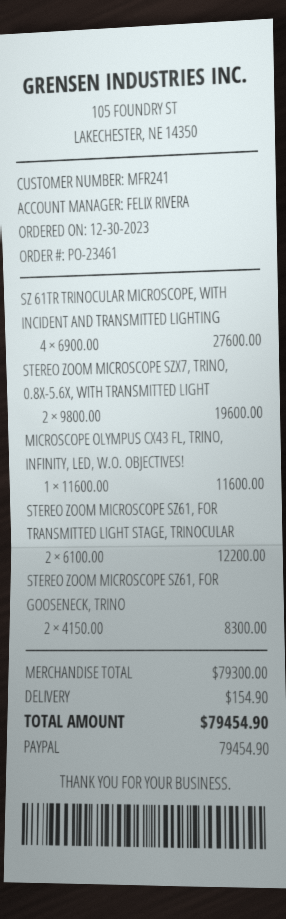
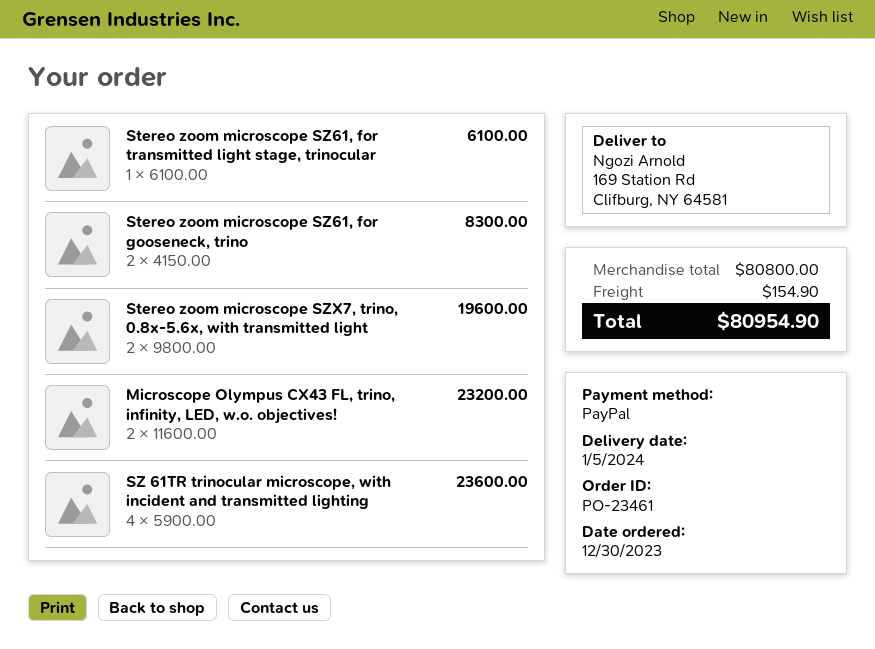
SZ 61TR TRINOCULAR MICROSCOPE, WITH INCIDENT AND TRANSMITTED LIGHTING: 4 x 6900.00 = 27600.00 -> 4 x 5900.00 = 23600.00
MICROSCOPE OLYMPUS CX43 FL, TRINO, INFINITY, LED, W.O. OBJECTIVES!: 1 x 11600.00 = 11600.00 -> 2 x 11600.00 = 23200.00
STEREO ZOOM MICROSCOPE SZ61, FOR TRANSMITTED LIGHT STAGE, TRINOCULAR: 2 x 6100.00 = 12200.00 -> 1 x 6100.00 = 6100.00
subtotal: 79300.00 -> 80800.00
total: 79454.90 -> 80954.90

